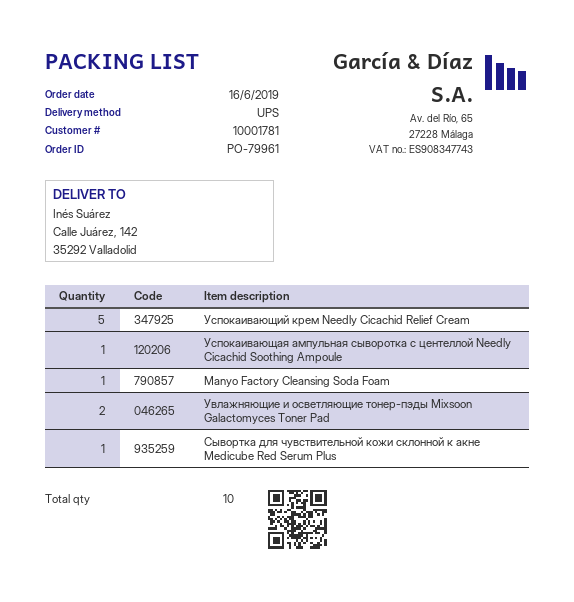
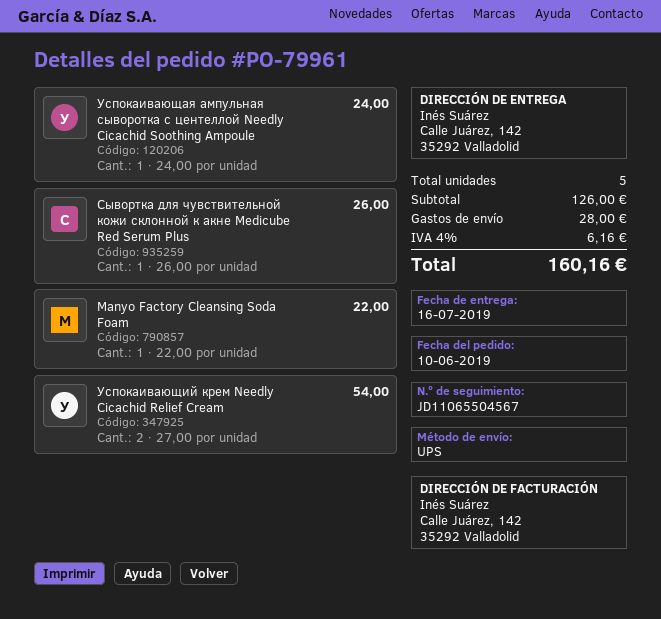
order date: 2019-06-16 -> 2019-06-10
Успокаивающий крем Needly Cicachid Relief Cream: 5 -> 2
Увлажняющие и осветляющие тонер-пэды Mixsoon Galactomyces Toner Pad: 2 -> none
total quantity: 10 -> 5

